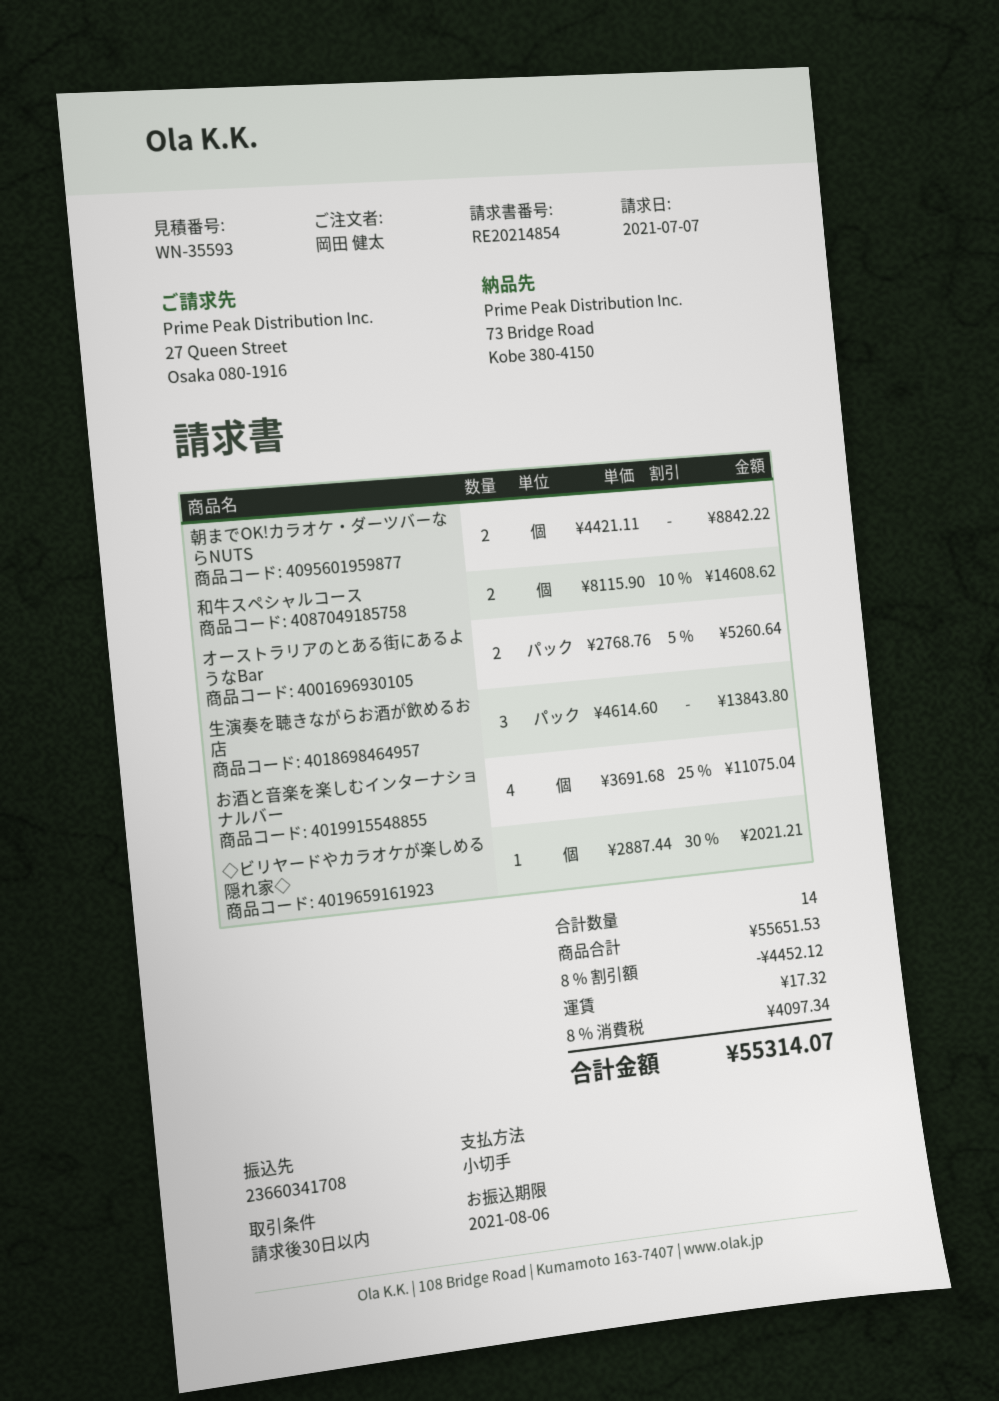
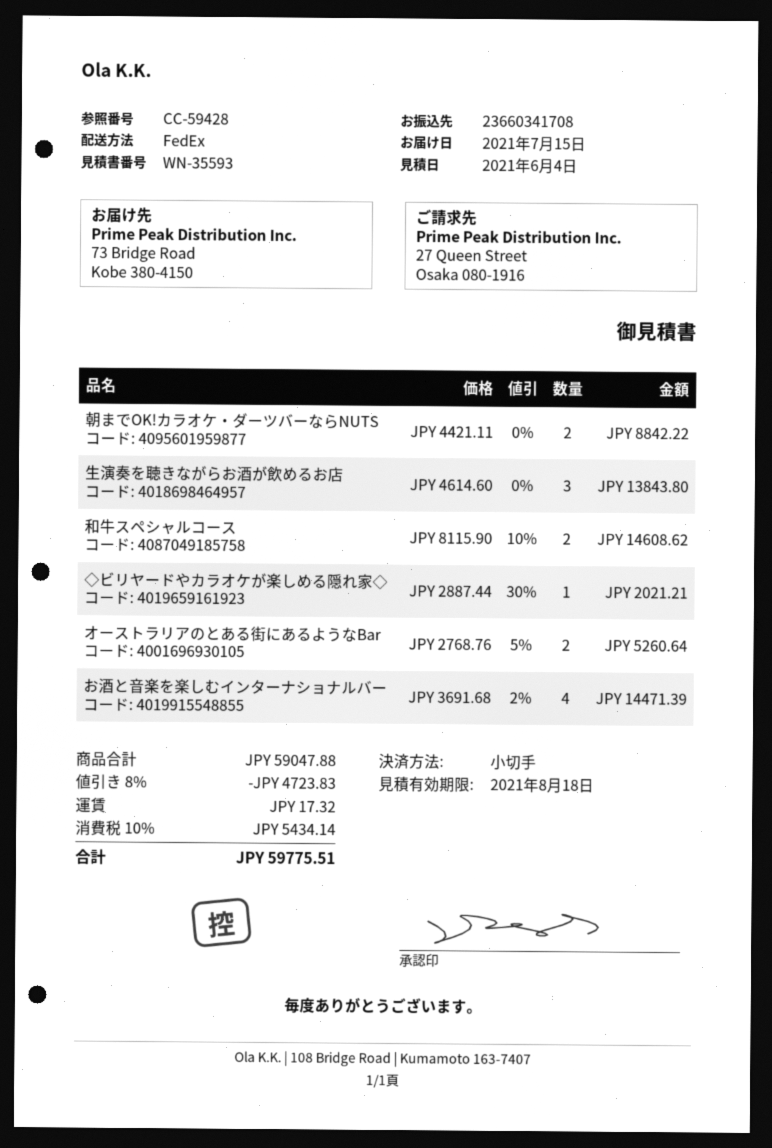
お酒と音楽を楽しむインターナショナルバー: 4 x 3691.68 - 25% = 11075.04 -> 4 x 3691.68 - 2% = 14471.39
subtotal: 55651.53 -> 59047.88
discount: 8% = 4452.12 -> 8% = 4723.83
tax: 8% = 4097.34 -> 10% = 5434.14
total: 55314.07 -> 59775.51

